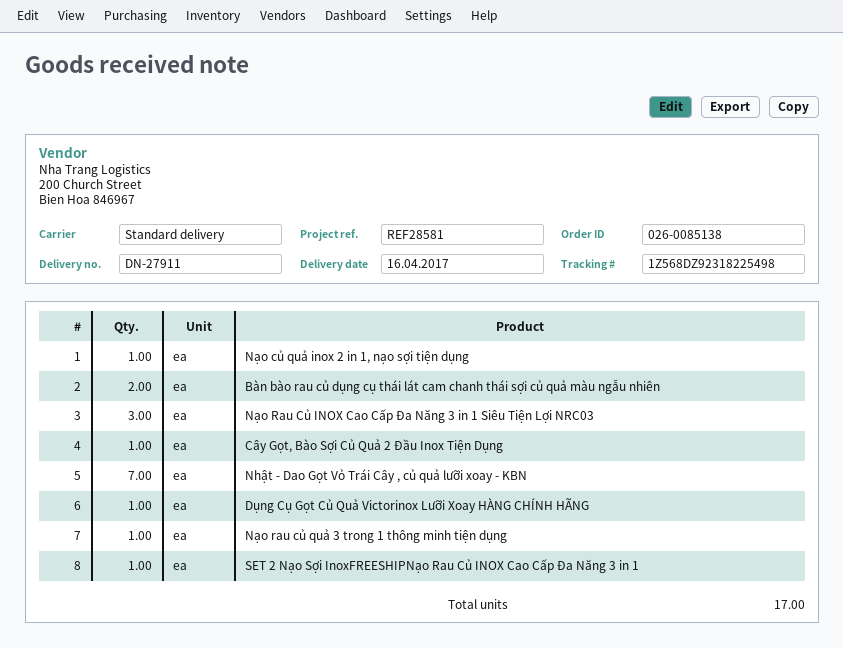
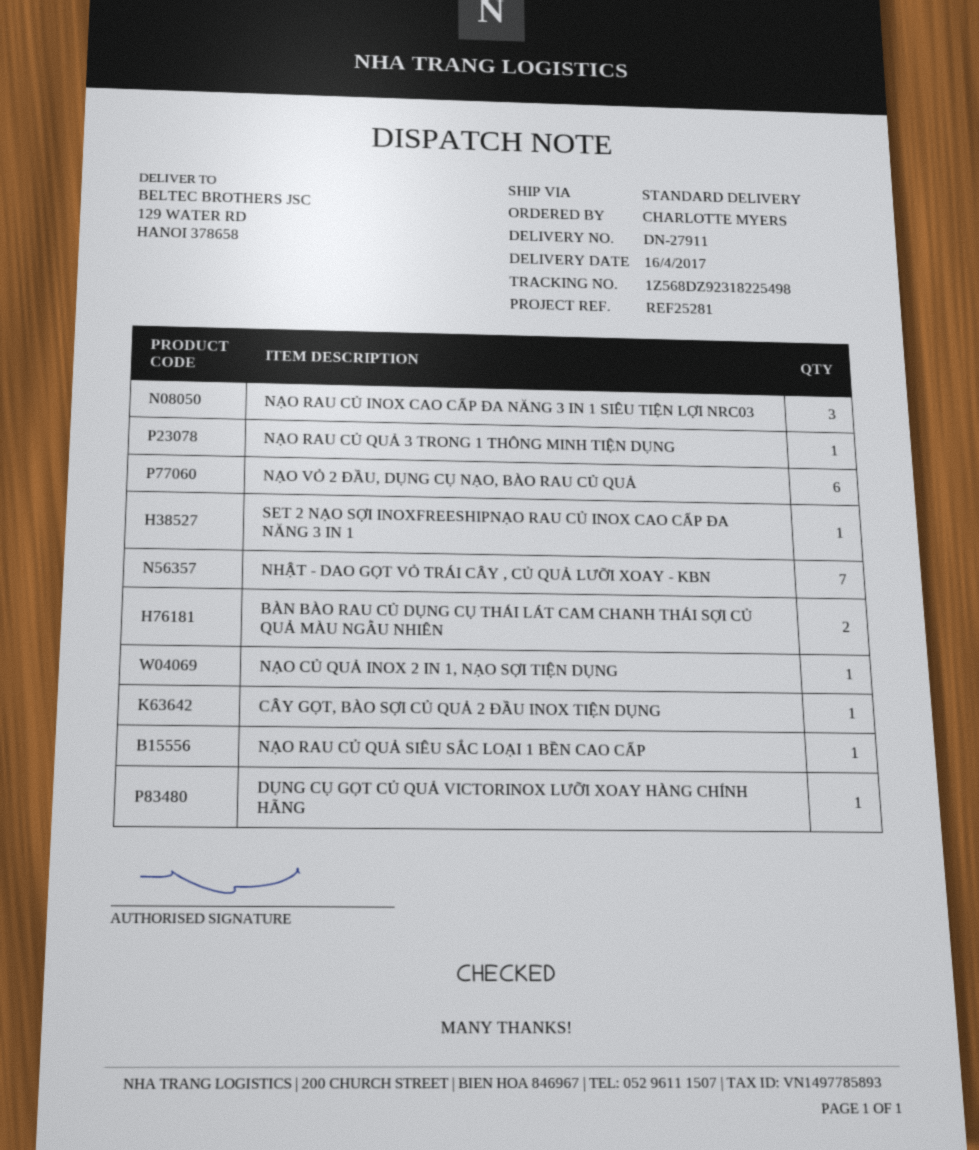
reference: REF28581 -> REF25281
NẠO VỎ 2 ĐẦU, DỤNG CỤ NẠO, BÀO RAU CỦ QUẢ: none -> 6
NẠO RAU CỦ QUẢ SIÊU SẮC LOẠI 1 BỀN CAO CẤP: none -> 1

